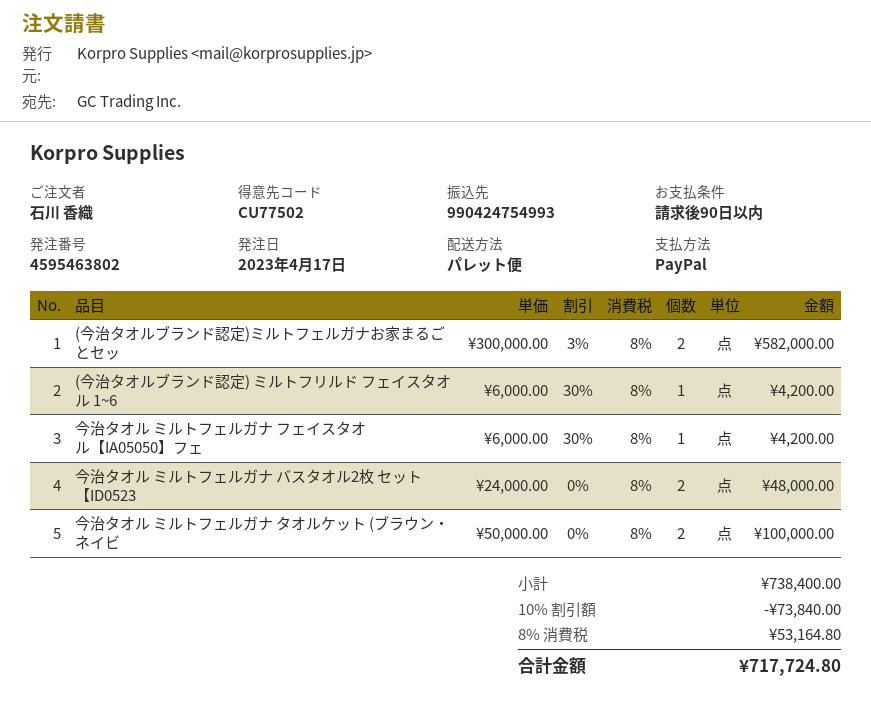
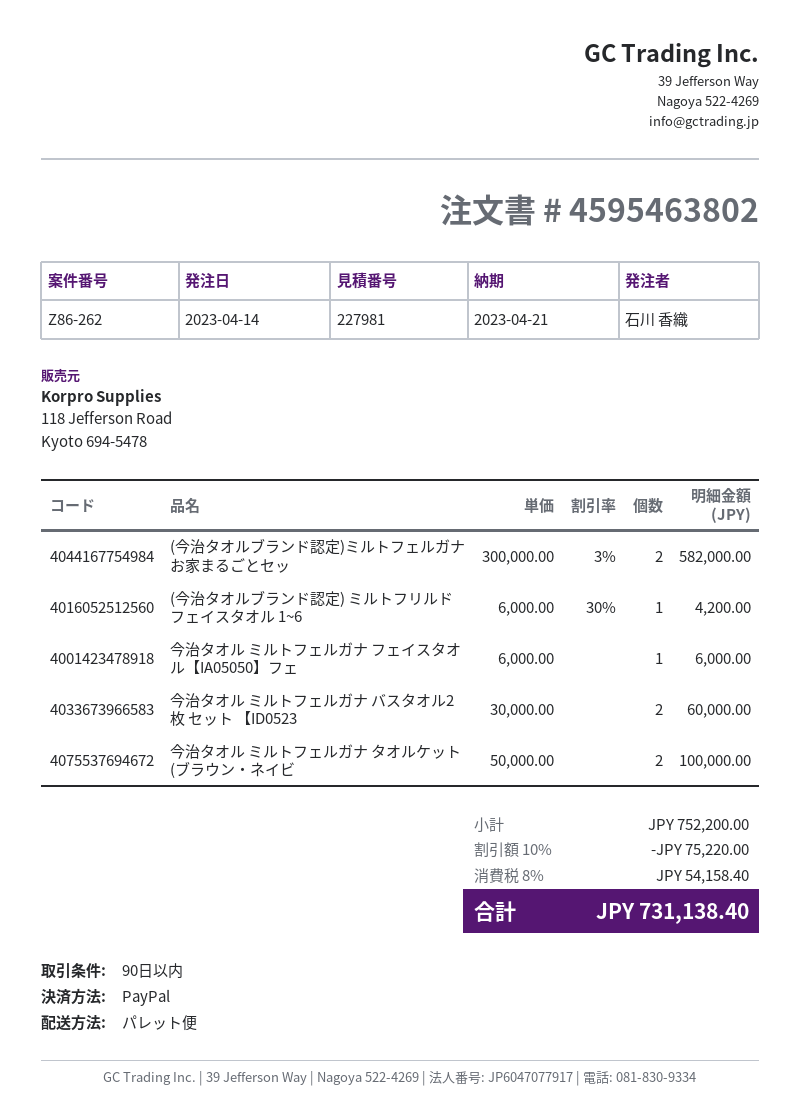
order date: 2023-04-17 -> 2023-04-14
今治タオル ミルトフェルガナ フェイスタオル【IA05050】フェ: 1 x 6000.00 - 30% = 4200.00 -> 1 x 6000.00 = 6000.00
今治タオル ミルトフェルガナ バスタオル2枚 セット 【ID0523: 2 x 24000.00 = 48000.00 -> 2 x 30000.00 = 60000.00
subtotal: 738400.00 -> 752200.00
discount: 10% = 73840.00 -> 10% = 75220.00
tax: 8% = 53164.80 -> 8% = 54158.40
total: 717724.80 -> 731138.40

